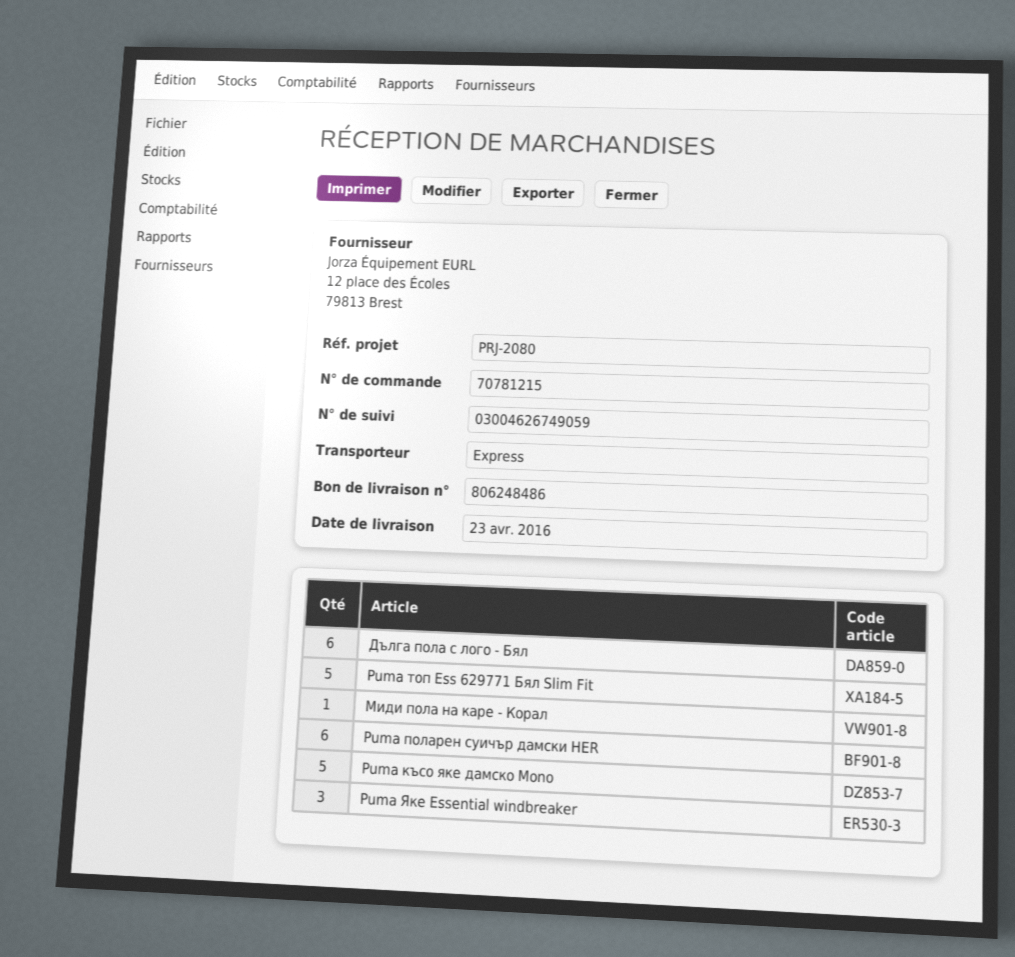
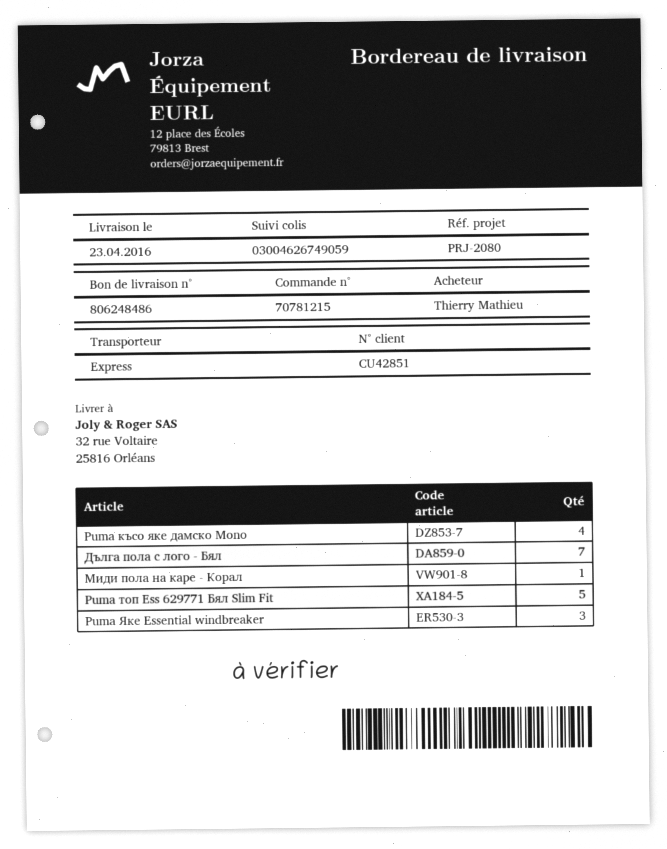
Дълга пола с лого - Бял: 6 -> 7
Puma поларен суичър дамски HER: 6 -> none
Puma късо яке дамско Mono: 5 -> 4

